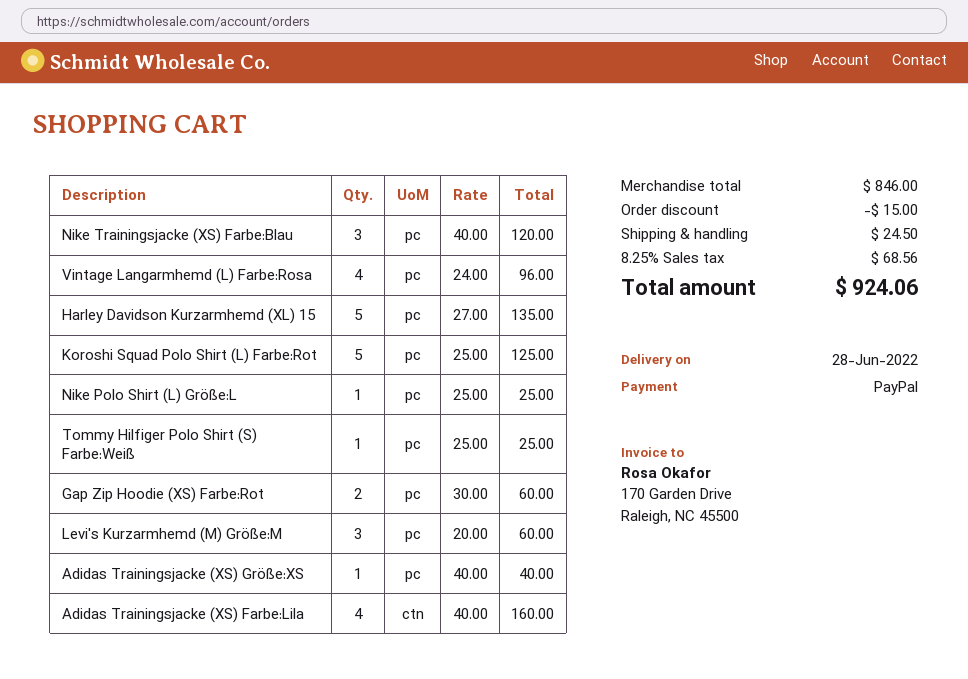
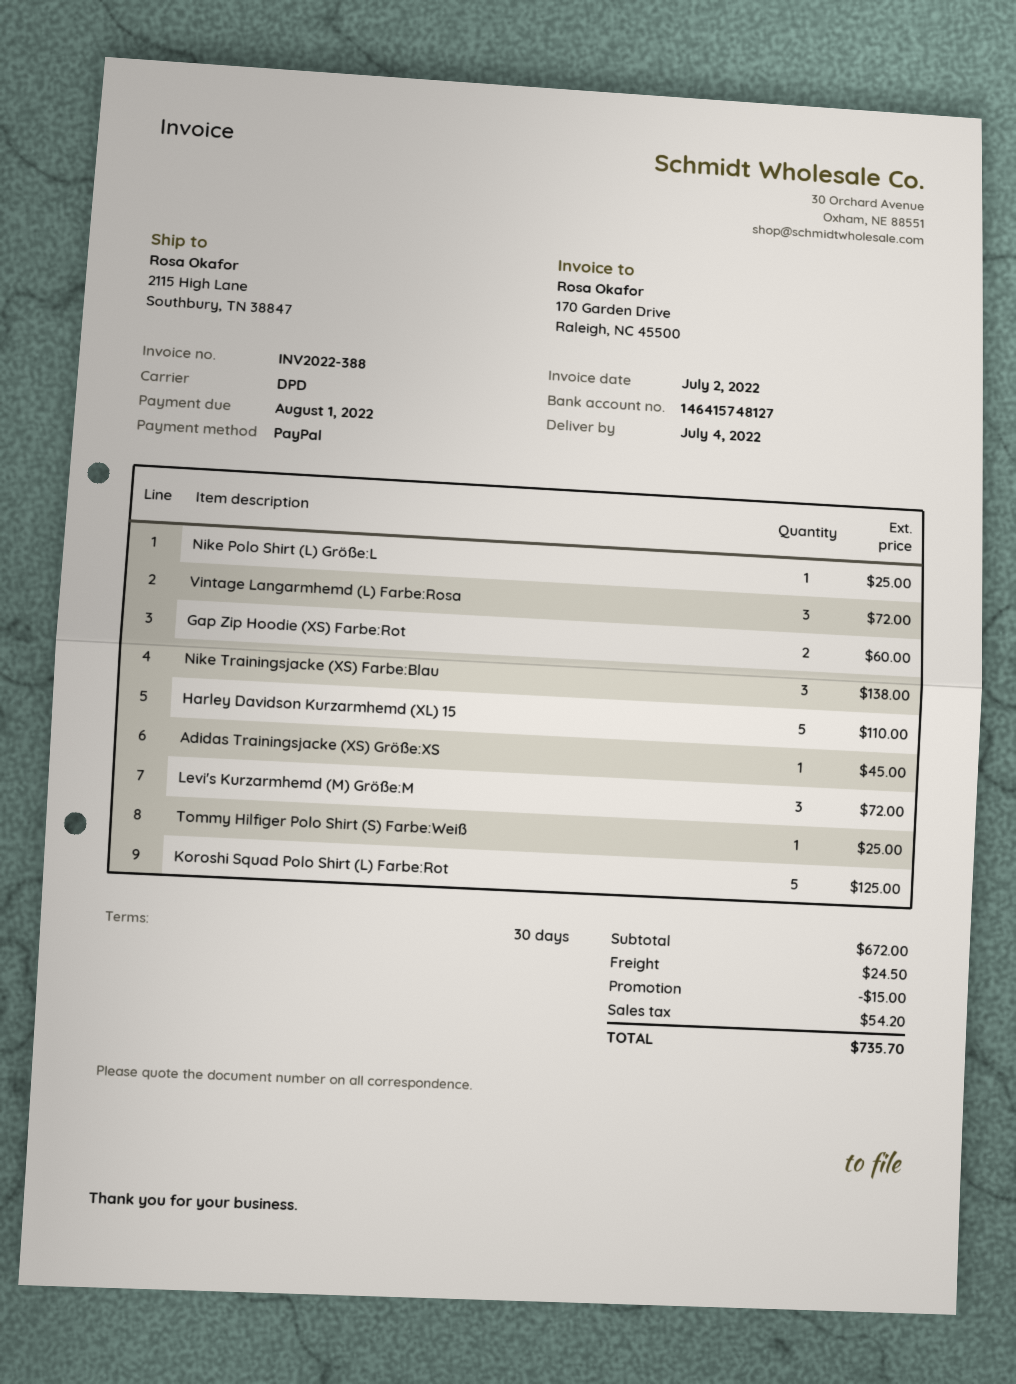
delivery date: 2022-06-28 -> 2022-07-04
Nike Trainingsjacke (XS) Farbe:Blau: 3 for 120.00 -> 3 for 138.00
Vintage Langarmhemd (L) Farbe:Rosa: 4 for 96.00 -> 3 for 72.00
Harley Davidson Kurzarmhemd (XL) 15: 5 for 135.00 -> 5 for 110.00
Levi's Kurzarmhemd (M) Größe:M: 3 for 60.00 -> 3 for 72.00
Adidas Trainingsjacke (XS) Größe:XS: 1 for 40.00 -> 1 for 45.00
Adidas Trainingsjacke (XS) Farbe:Lila: 4 for 160.00 -> none
subtotal: 846.00 -> 672.00
tax: 68.56 -> 54.20
total: 924.06 -> 735.70

